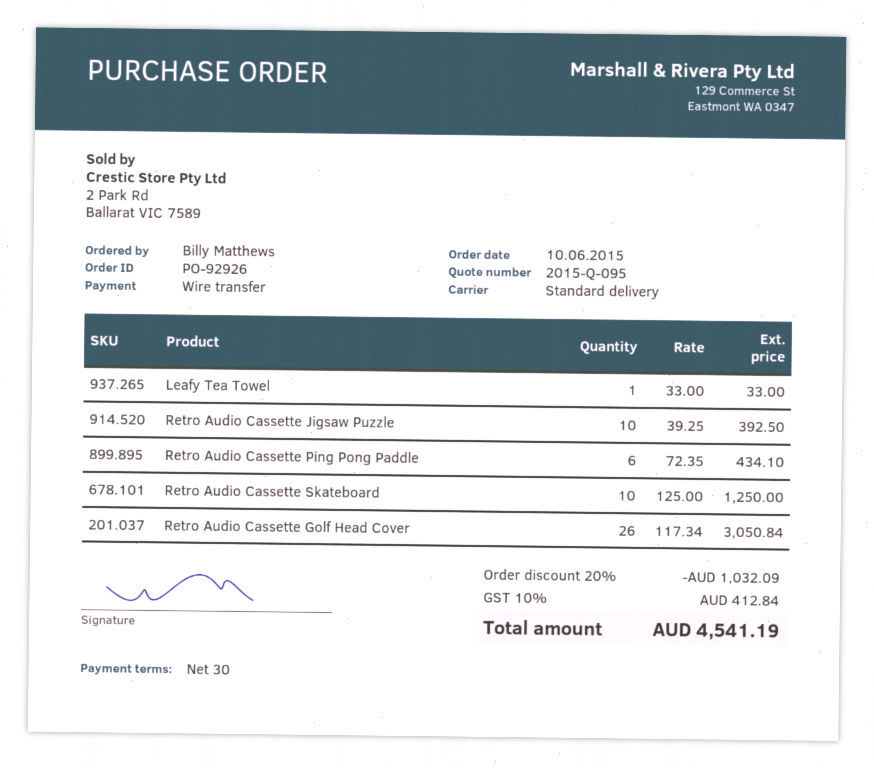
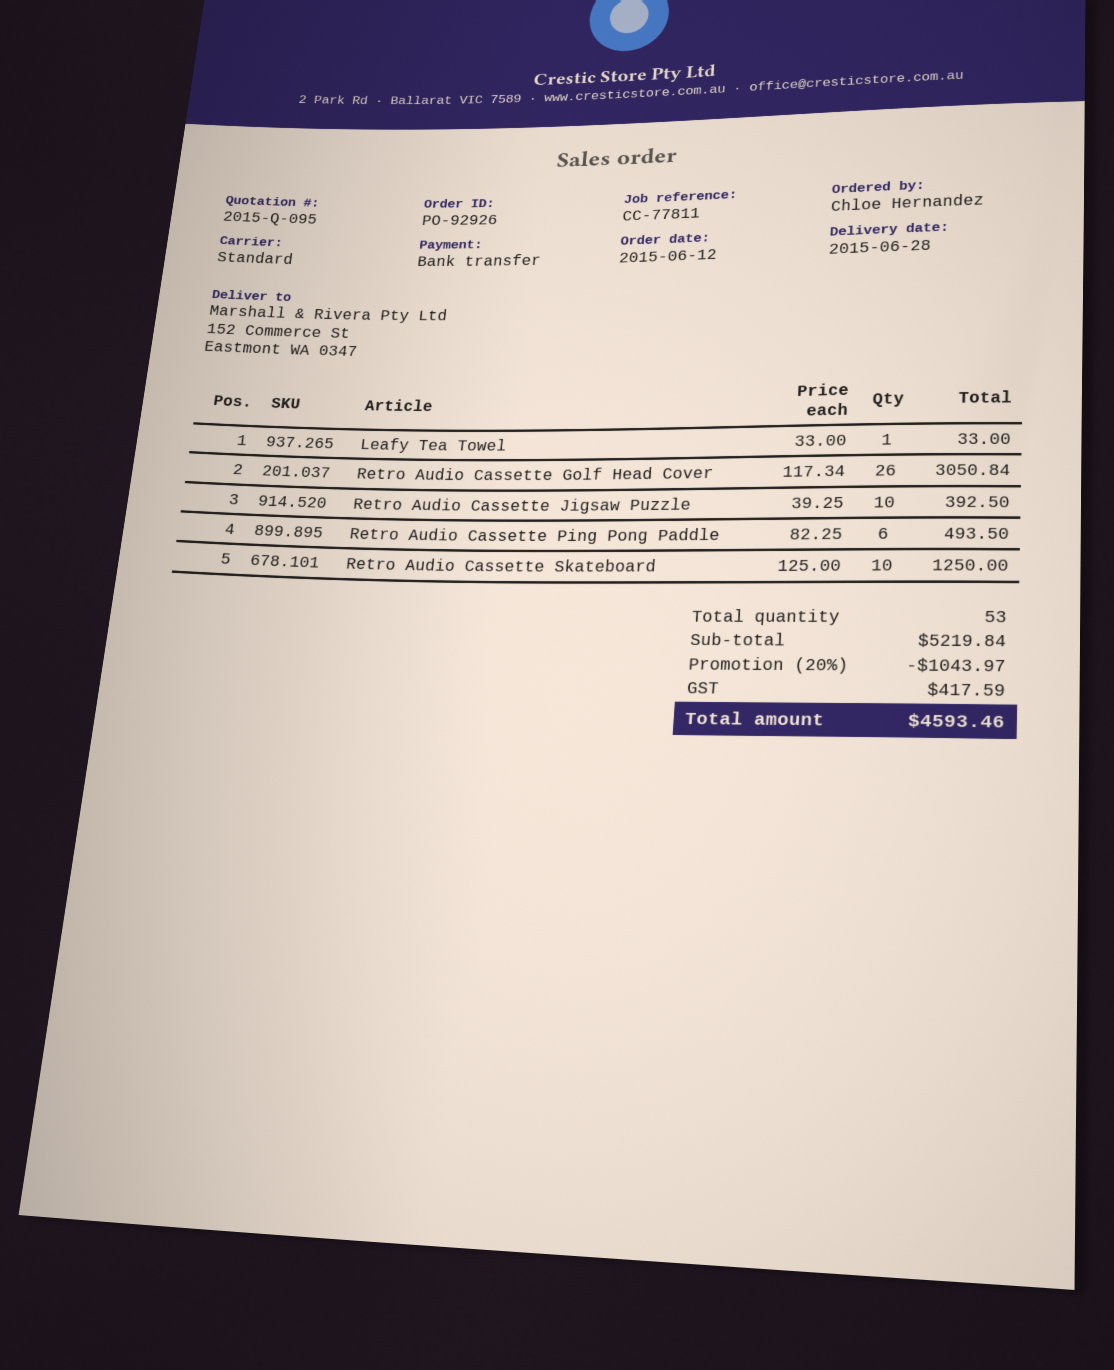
order date: 2015-06-10 -> 2015-06-12
ordered by: Billy Matthews -> Chloe Hernandez
Retro Audio Cassette Ping Pong Paddle: 6 x 72.35 = 434.10 -> 6 x 82.25 = 493.50
discount: 20% = 1032.09 -> 20% = 1043.97
tax: 412.84 -> 417.59
total: 4541.19 -> 4593.46

